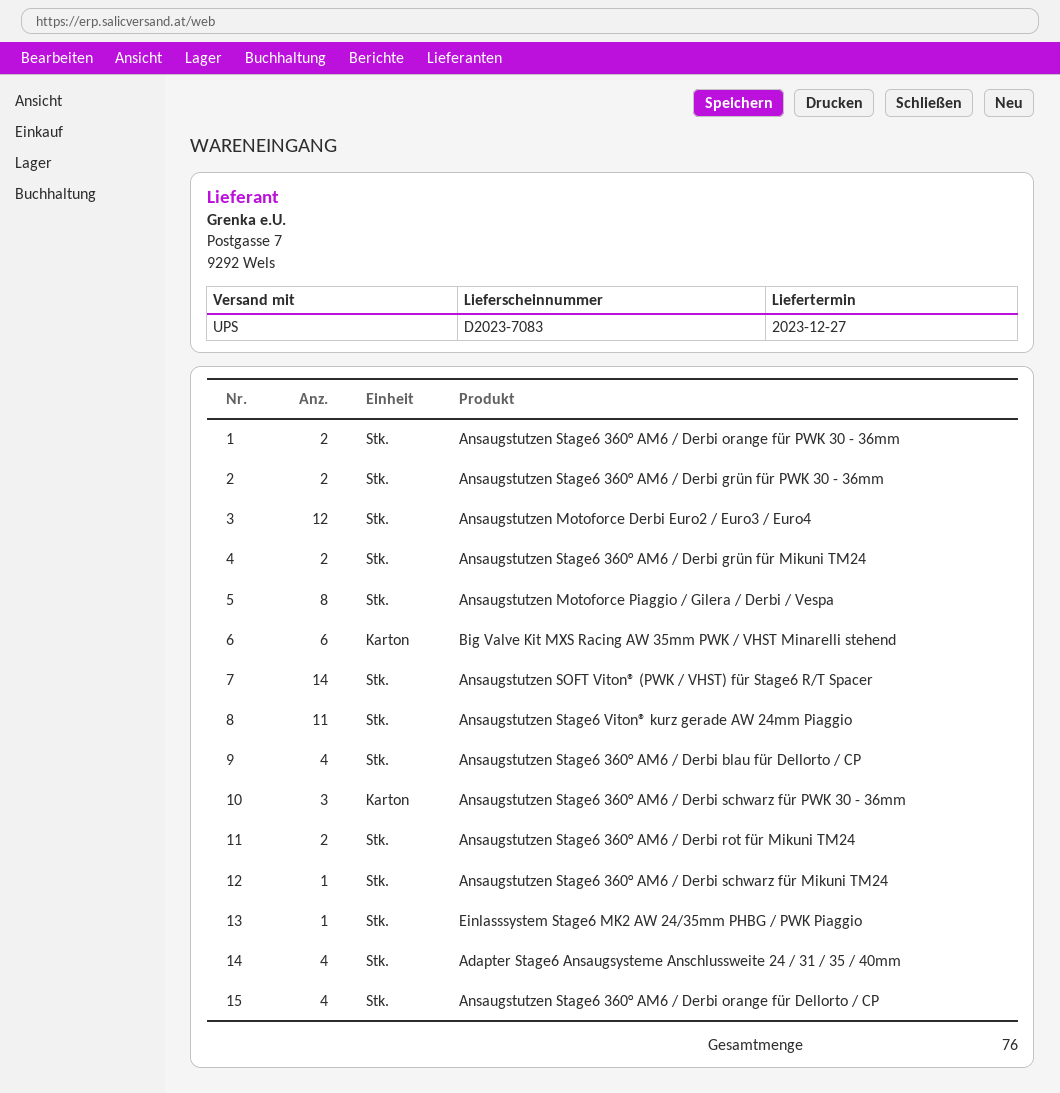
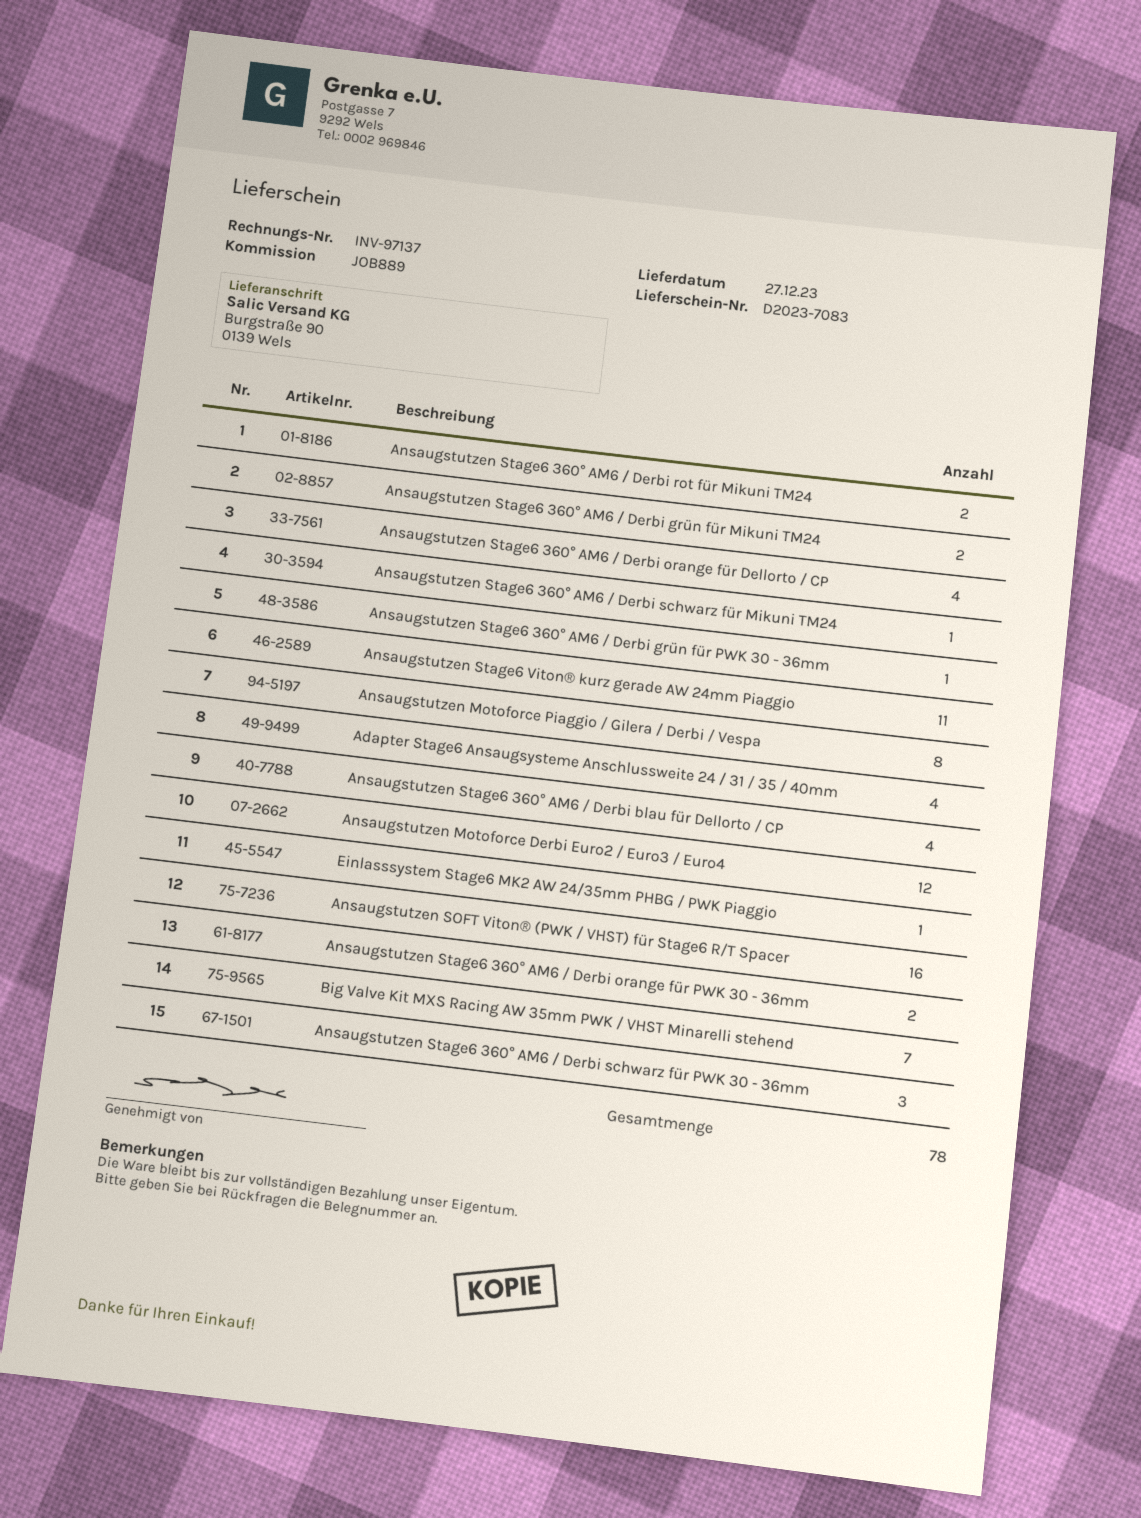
Ansaugstutzen Stage6 360° AM6 / Derbi grün für PWK 30 - 36mm: 2 -> 1
Big Valve Kit MXS Racing AW 35mm PWK / VHST Minarelli stehend: 6 -> 7
Ansaugstutzen SOFT Viton® (PWK / VHST) für Stage6 R/T Spacer: 14 -> 16
total quantity: 76 -> 78

